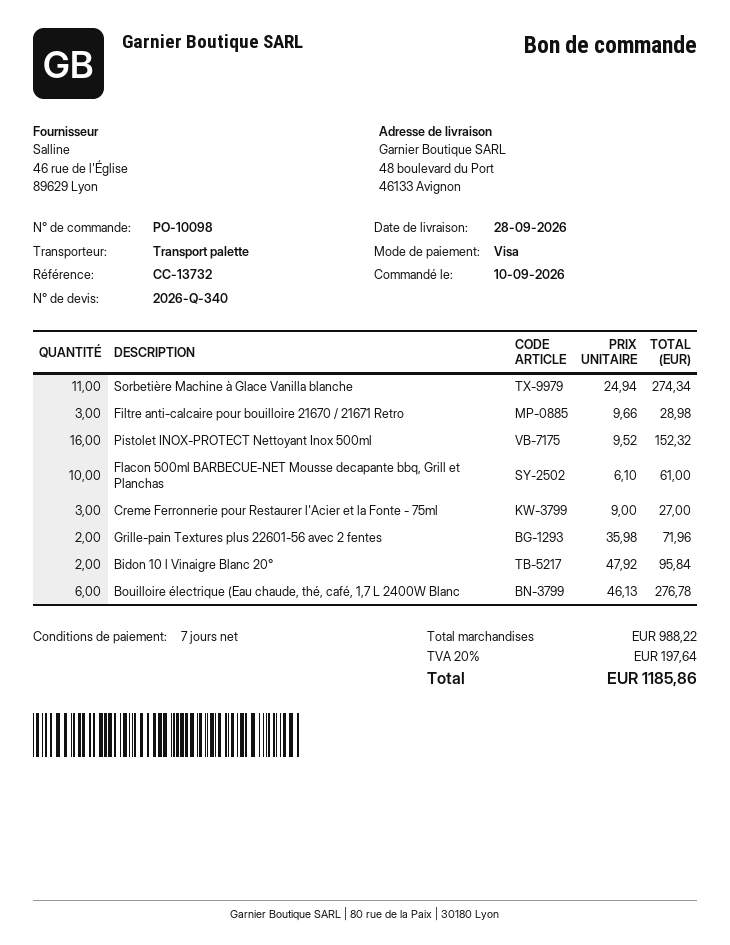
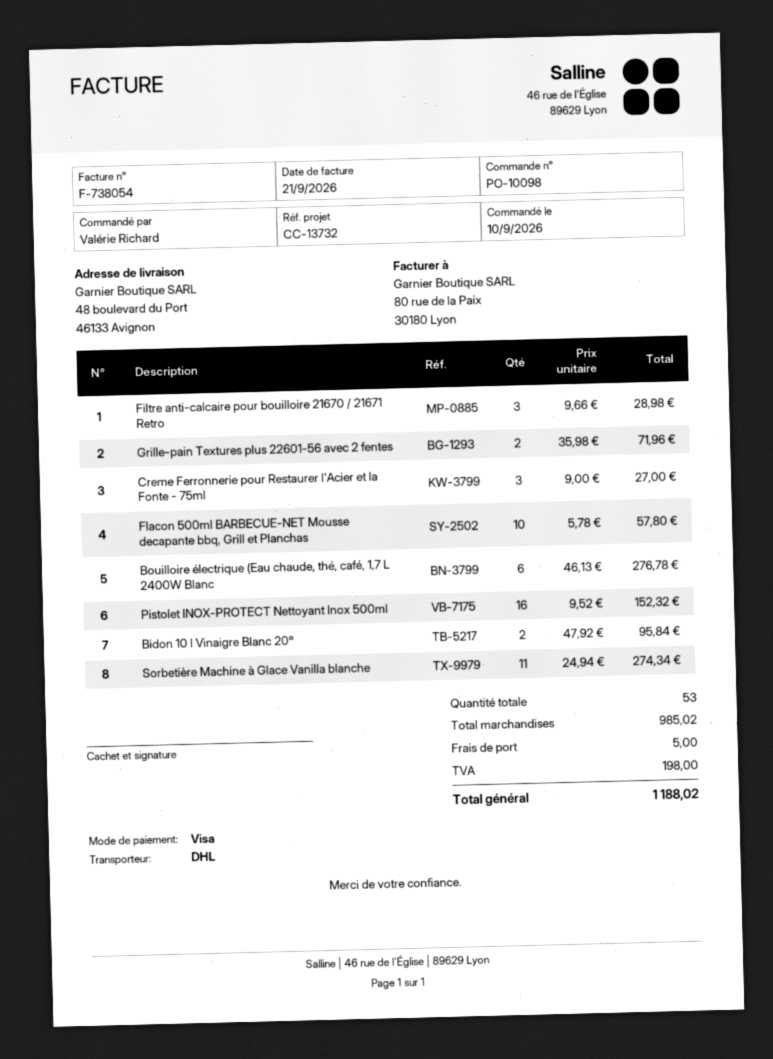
shipping method: pallet freight -> DHL
Flacon 500ml BARBECUE-NET Mousse decapante bbq, Grill et Planchas: 10 x 6.10 = 61.00 -> 10 x 5.78 = 57.80
subtotal: 988.22 -> 985.02
shipping: none -> 5.00
tax: 197.64 -> 198.00
total: 1185.86 -> 1188.02

